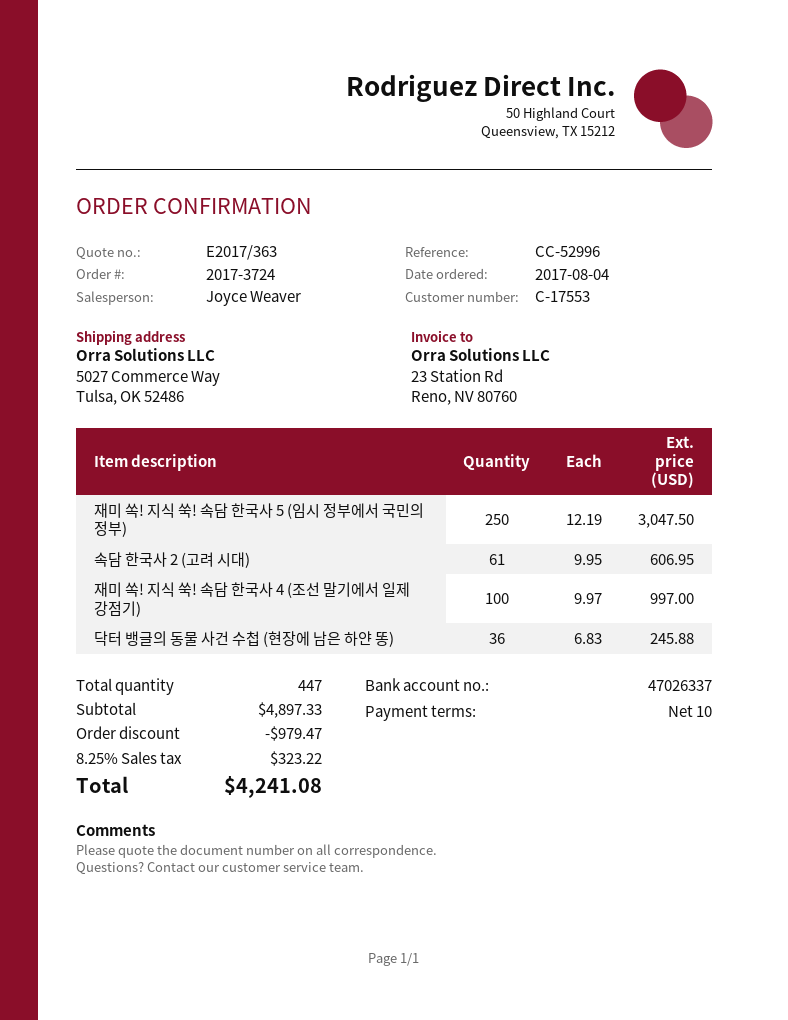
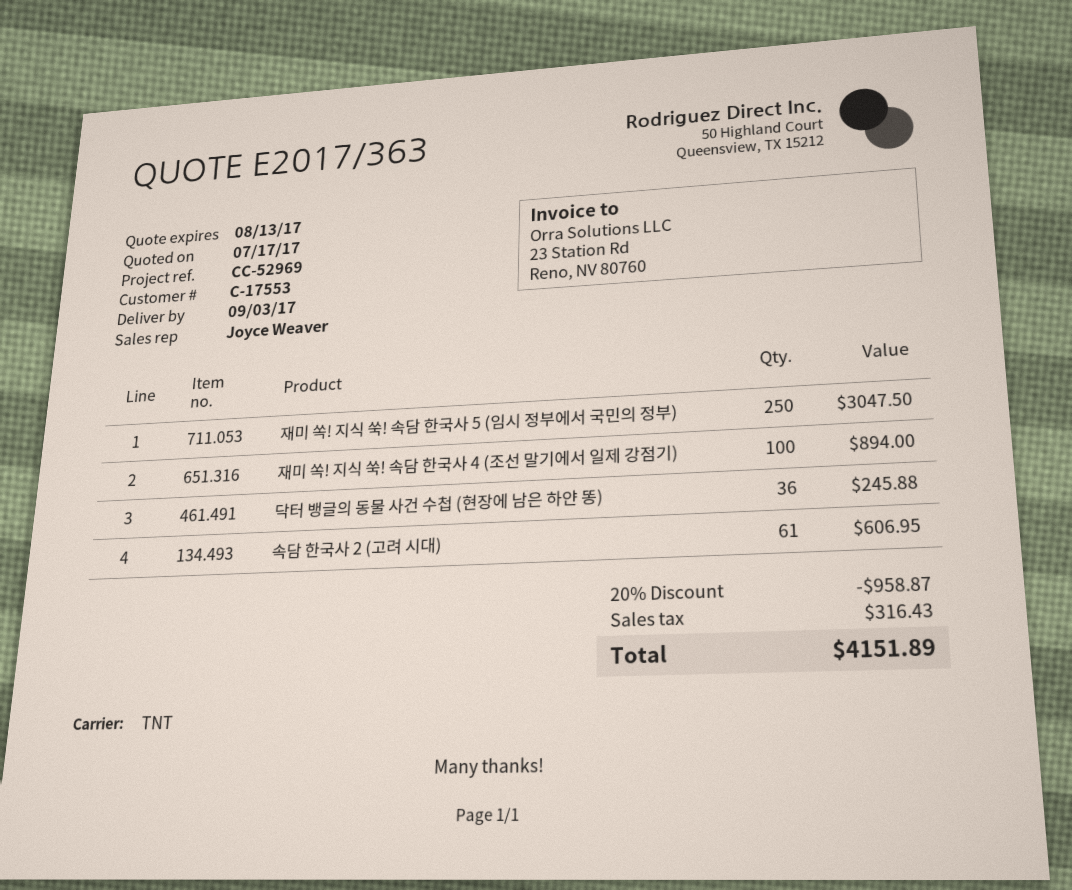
reference: CC-52996 -> CC-52969
재미 쏙! 지식 쑥! 속담 한국사 4 (조선 말기에서 일제 강점기): 100 for 997.00 -> 100 for 894.00
discount: 979.47 -> 958.87
tax: 323.22 -> 316.43
total: 4241.08 -> 4151.89

